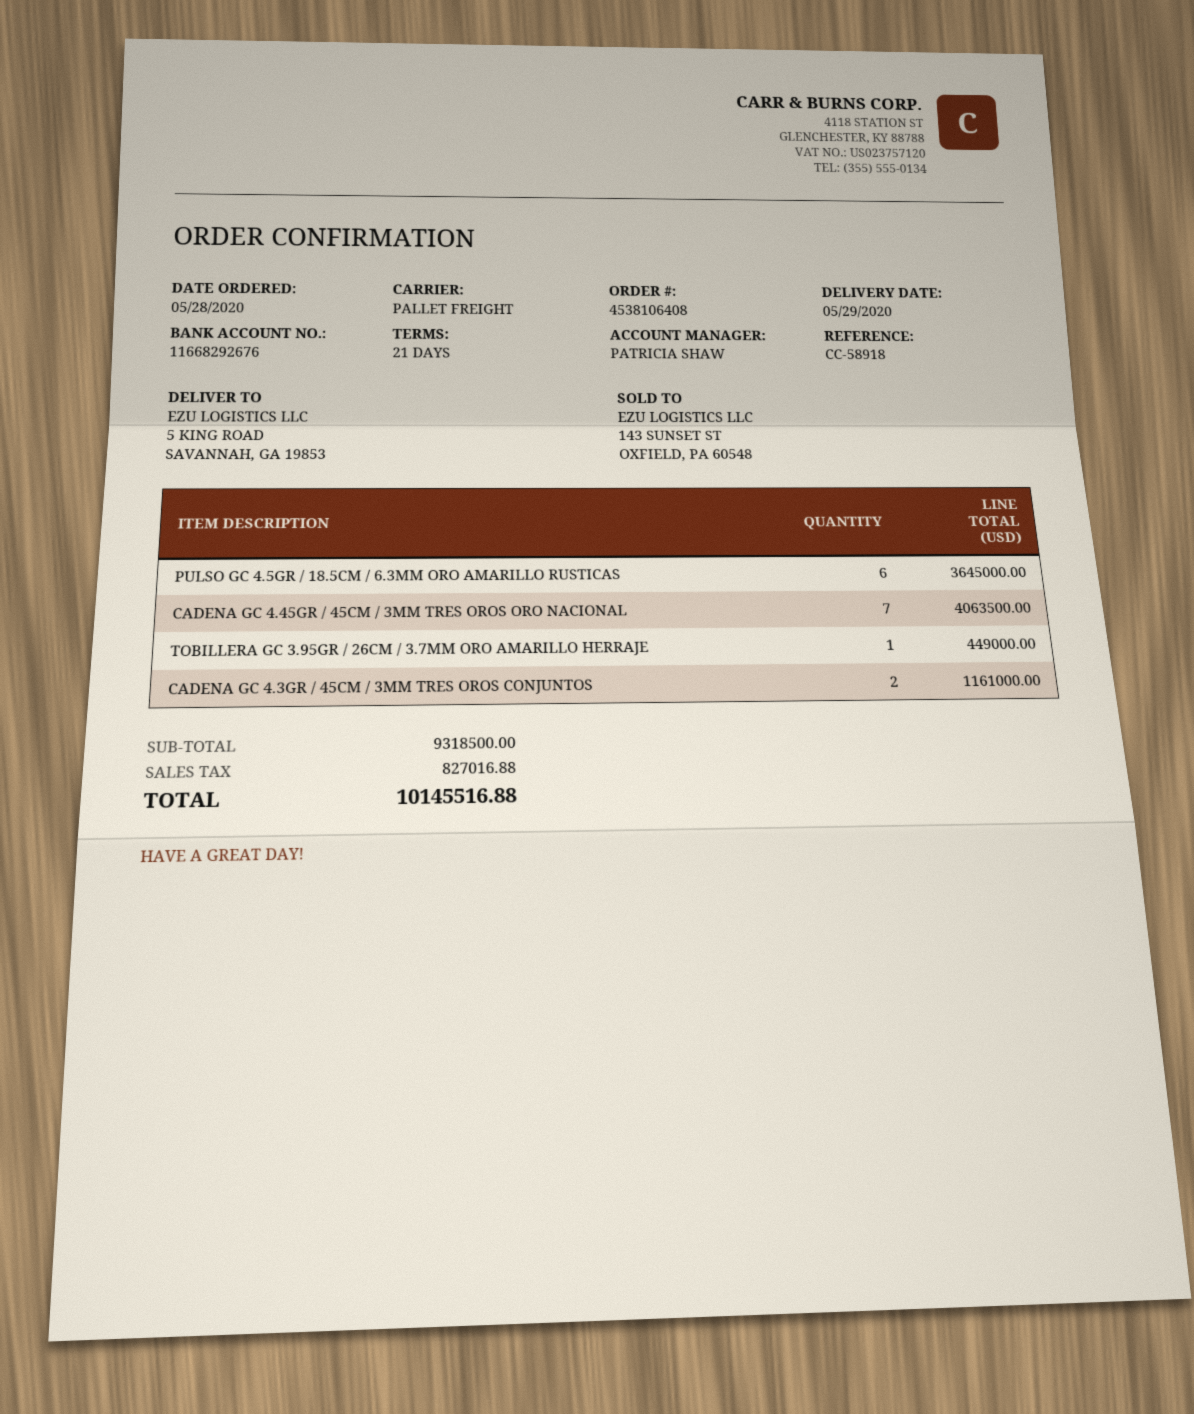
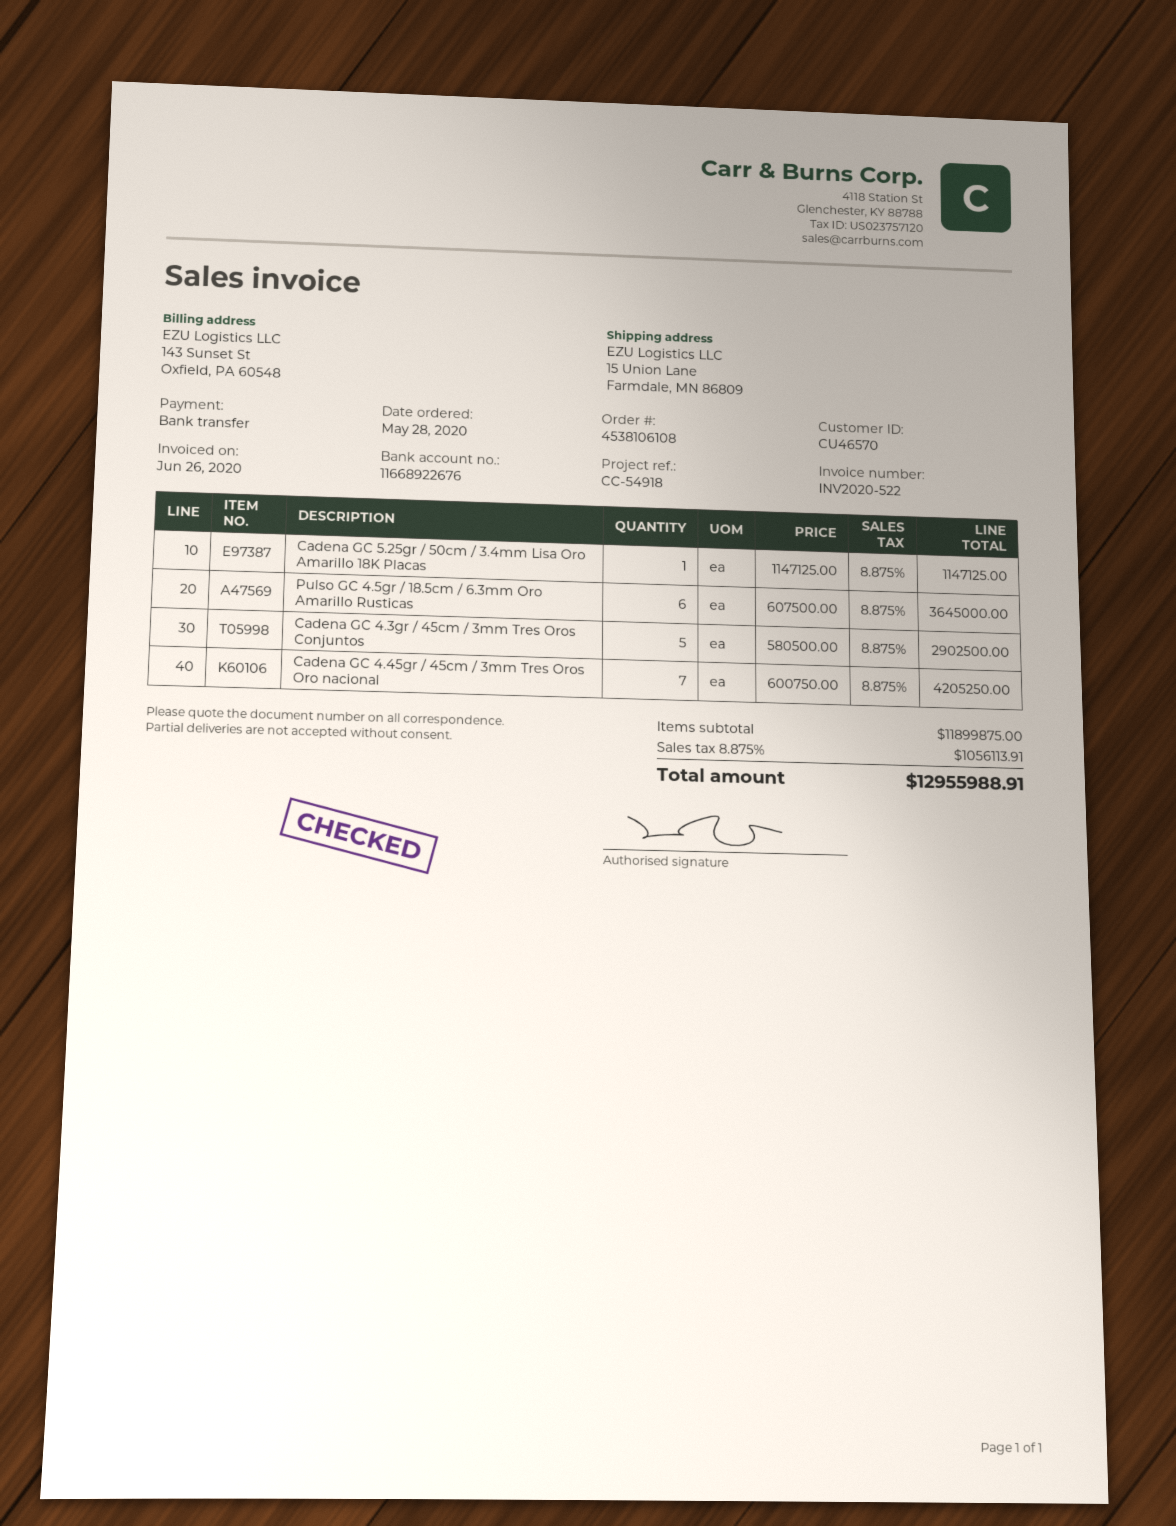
order number: 4538106408 -> 4538106108
reference: CC-58918 -> CC-54918
bank account: 11668292676 -> 11668922676
ship to: 5 KING ROAD, SAVANNAH, GA 19853 -> 15 Union Lane, Farmdale, MN 86809
CADENA GC 4.45GR / 45CM / 3MM TRES OROS ORO NACIONAL: 7 for 4063500.00 -> 7 for 4205250.00
TOBILLERA GC 3.95GR / 26CM / 3.7MM ORO AMARILLO HERRAJE: 1 for 449000.00 -> none
CADENA GC 4.3GR / 45CM / 3MM TRES OROS CONJUNTOS: 2 for 1161000.00 -> 5 for 2902500.00
Cadena GC 5.25gr / 50cm / 3.4mm Lisa Oro Amarillo 18K Placas: none -> 1 for 1147125.00
subtotal: 9318500.00 -> 11899875.00
tax: 827016.88 -> 1056113.91
total: 10145516.88 -> 12955988.91

